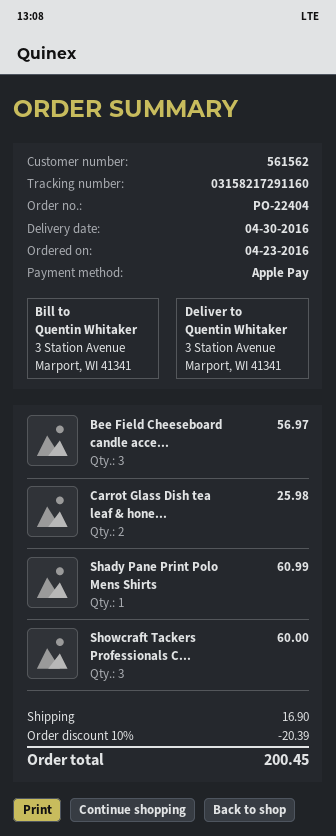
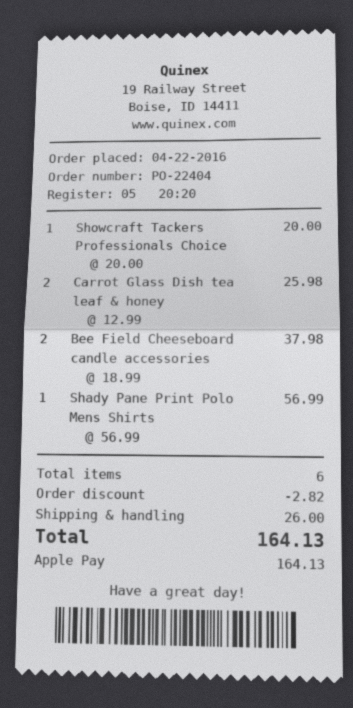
order date: 2016-04-23 -> 2016-04-22
Bee Field Cheeseboard candle acce...: 3 for 56.97 -> 2 for 37.98
Shady Pane Print Polo Mens Shirts: 1 for 60.99 -> 1 for 56.99
Showcraft Tackers Professionals C...: 3 for 60.00 -> 1 for 20.00
discount: 20.39 -> 2.82
shipping: 16.90 -> 26.00
total: 200.45 -> 164.13

